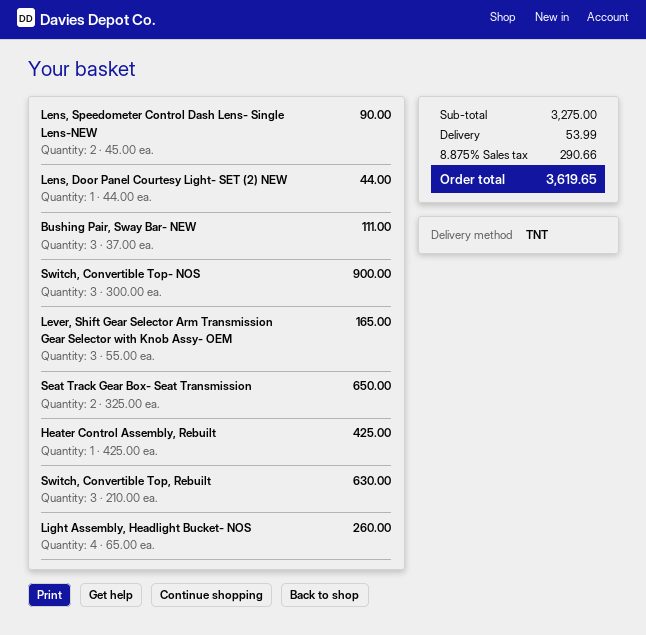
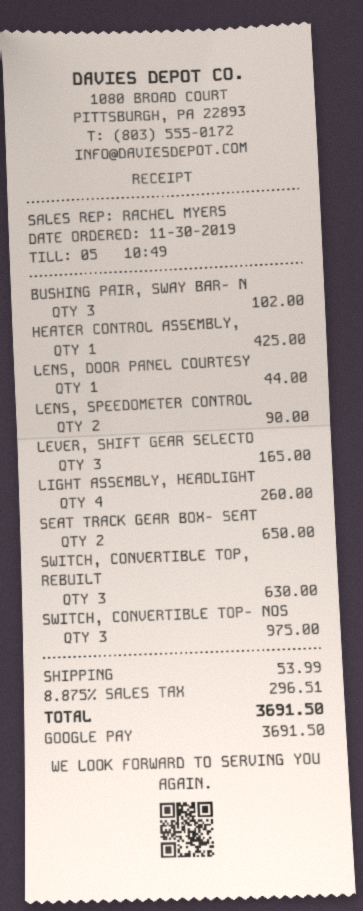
Bushing Pair, Sway Bar- NEW: 3 for 111.00 -> 3 for 102.00
Switch, Convertible Top- NOS: 3 for 900.00 -> 3 for 975.00
tax: 8.875% = 290.66 -> 8.875% = 296.51
total: 3619.65 -> 3691.50

